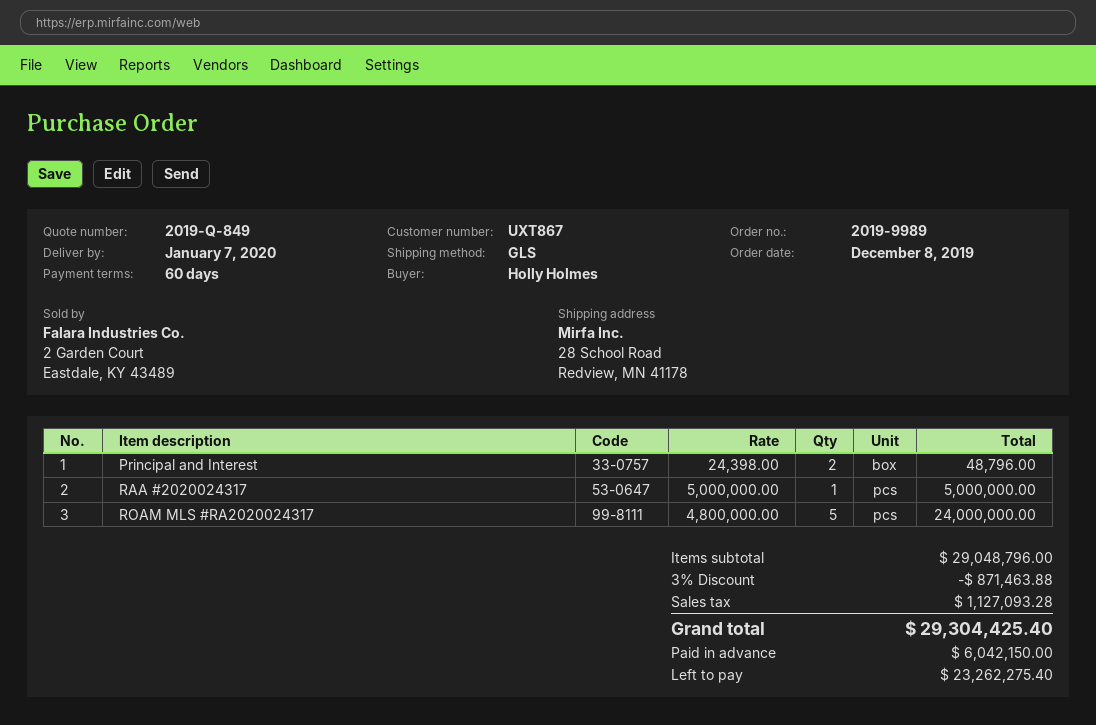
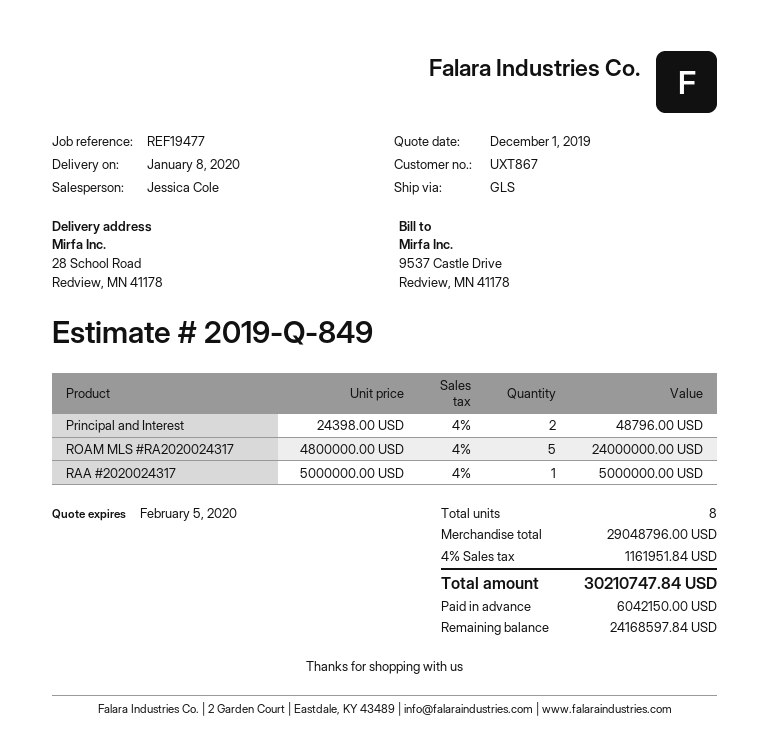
delivery date: 2020-01-07 -> 2020-01-08
discount: 3% = 871463.88 -> none
tax: 1127093.28 -> 1161951.84
total: 29304425.40 -> 30210747.84
balance: 23262275.40 -> 24168597.84

